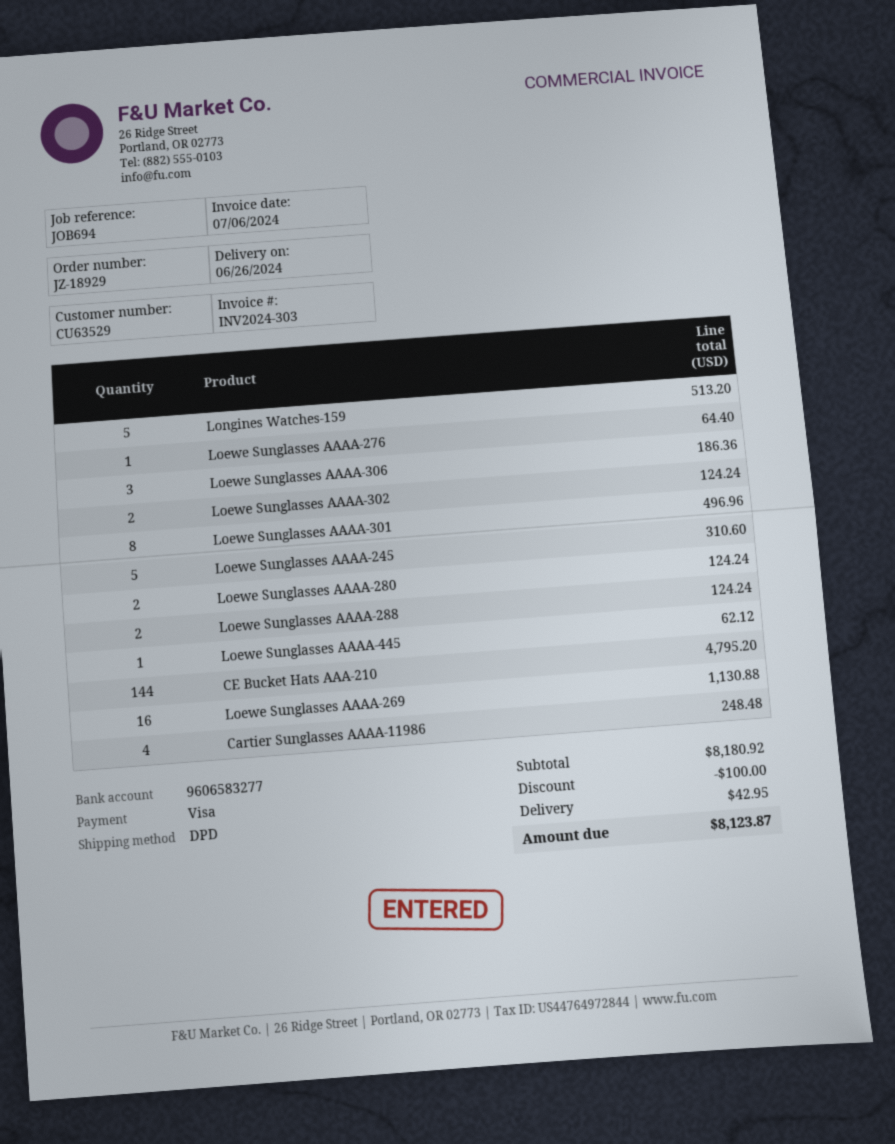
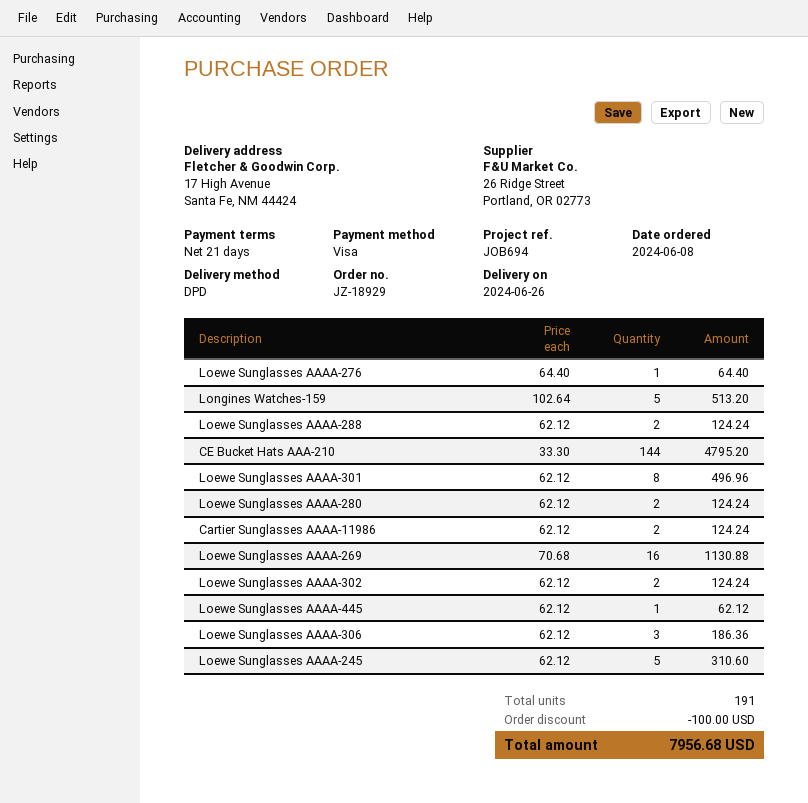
Cartier Sunglasses AAAA-11986: 4 for 248.48 -> 2 for 124.24
shipping: 42.95 -> none
total: 8123.87 -> 7956.68

